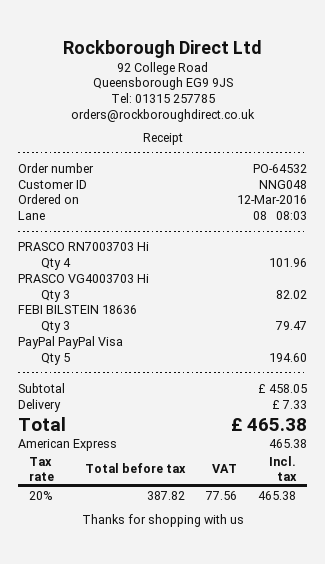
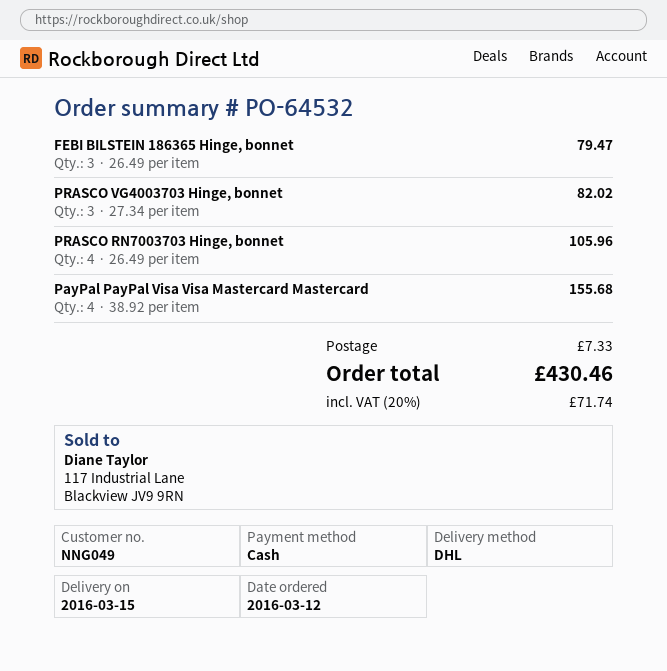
customer number: NNG048 -> NNG049
payment method: American Express -> cash
PRASCO RN7003703 Hi: 4 for 101.96 -> 4 for 105.96
PayPal PayPal Visa: 5 for 194.60 -> 4 for 155.68
tax: 20% = 77.56 -> 20% = 71.74
total: 465.38 -> 430.46

